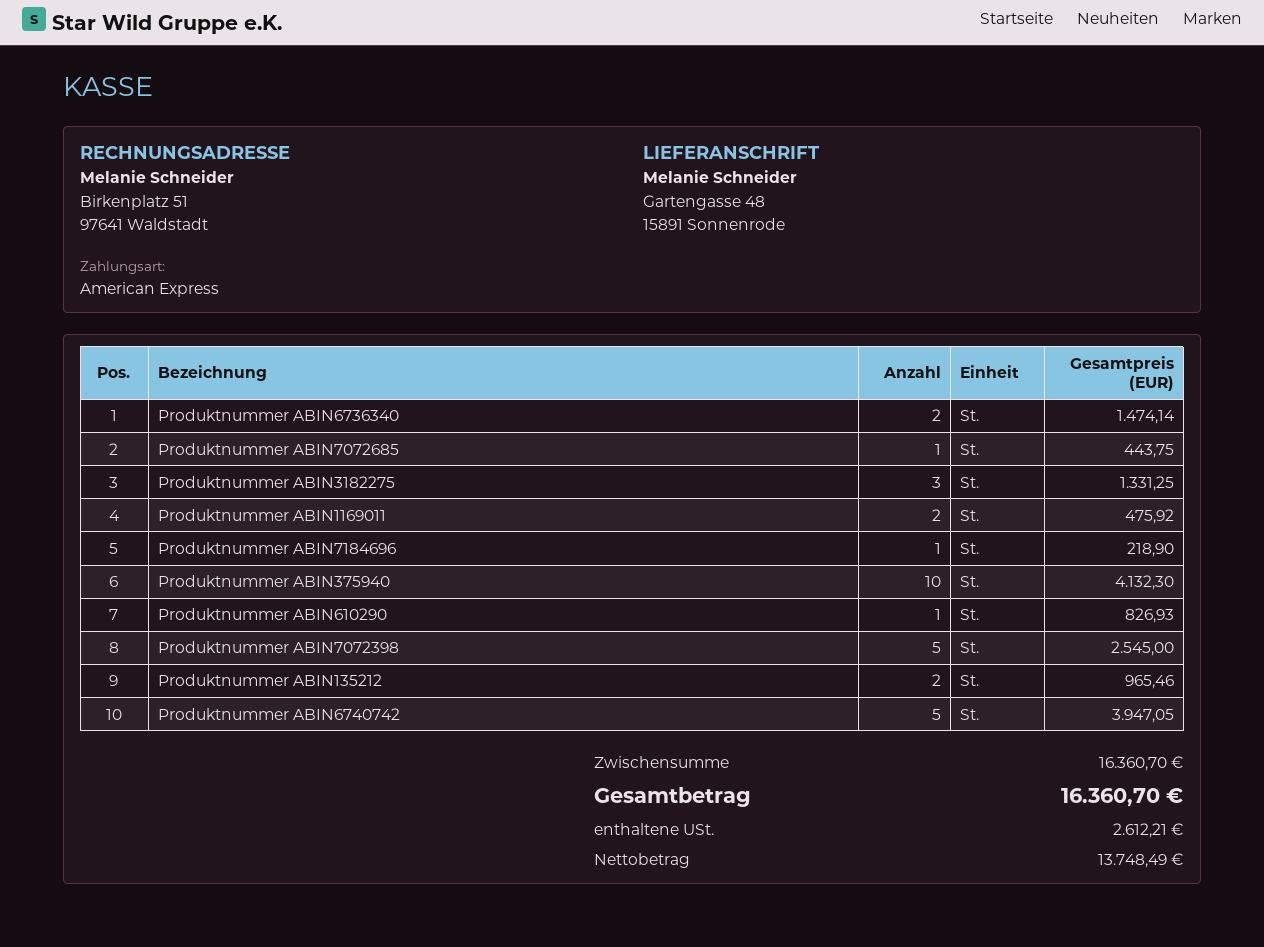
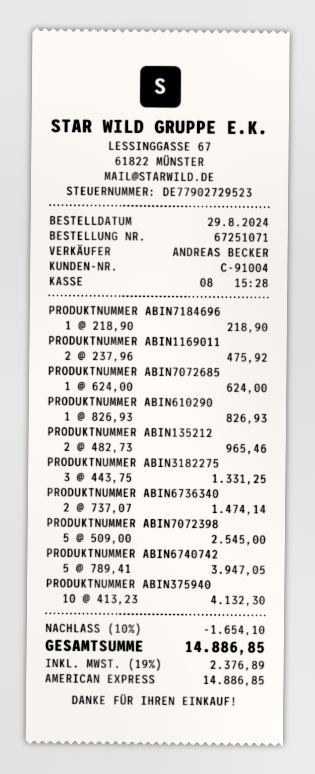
Produktnummer ABIN7072685: 1 for 443.75 -> 1 for 624.00
discount: none -> 10% = 1654.10
tax: 2612.21 -> 2376.89
total: 16360.70 -> 14886.85

